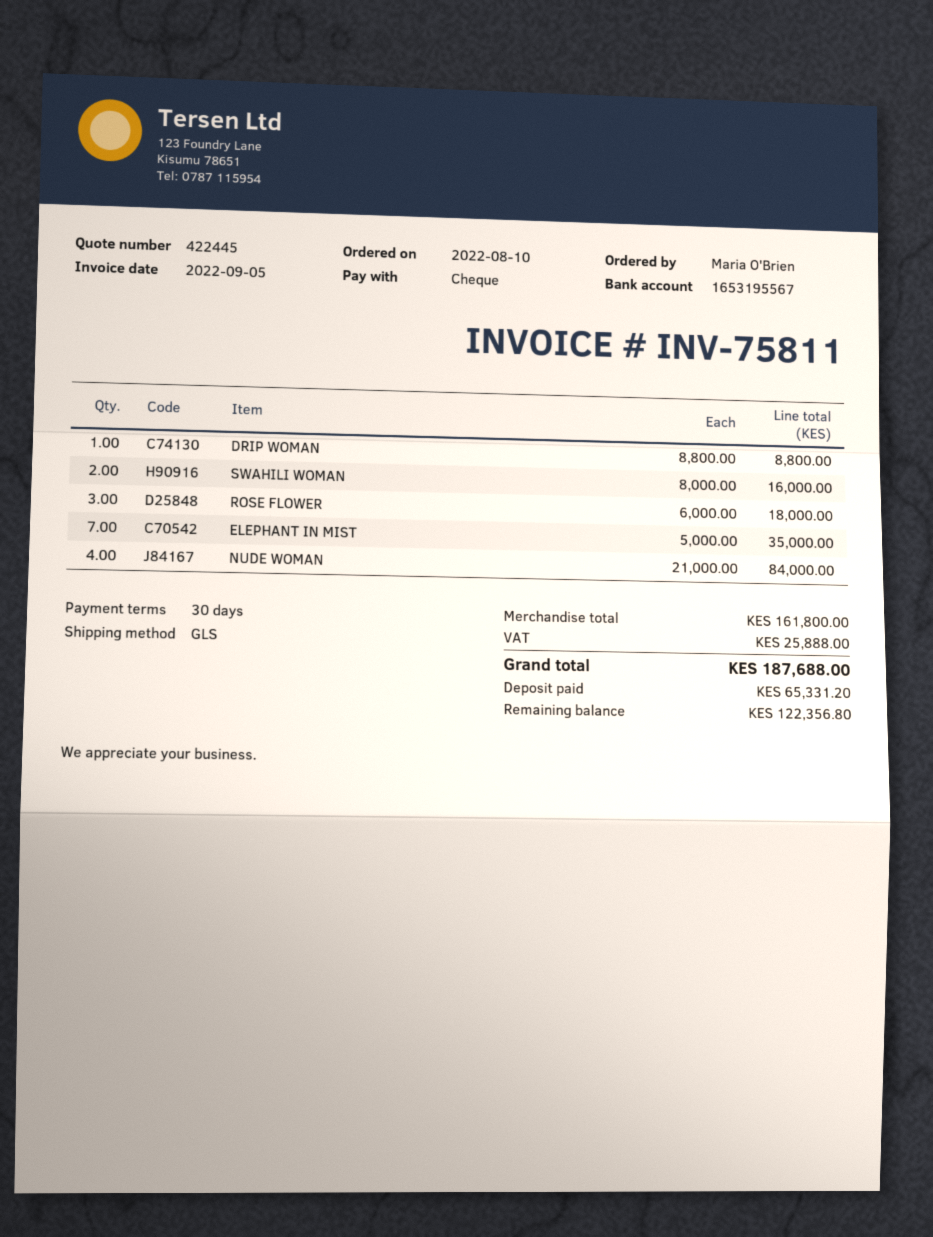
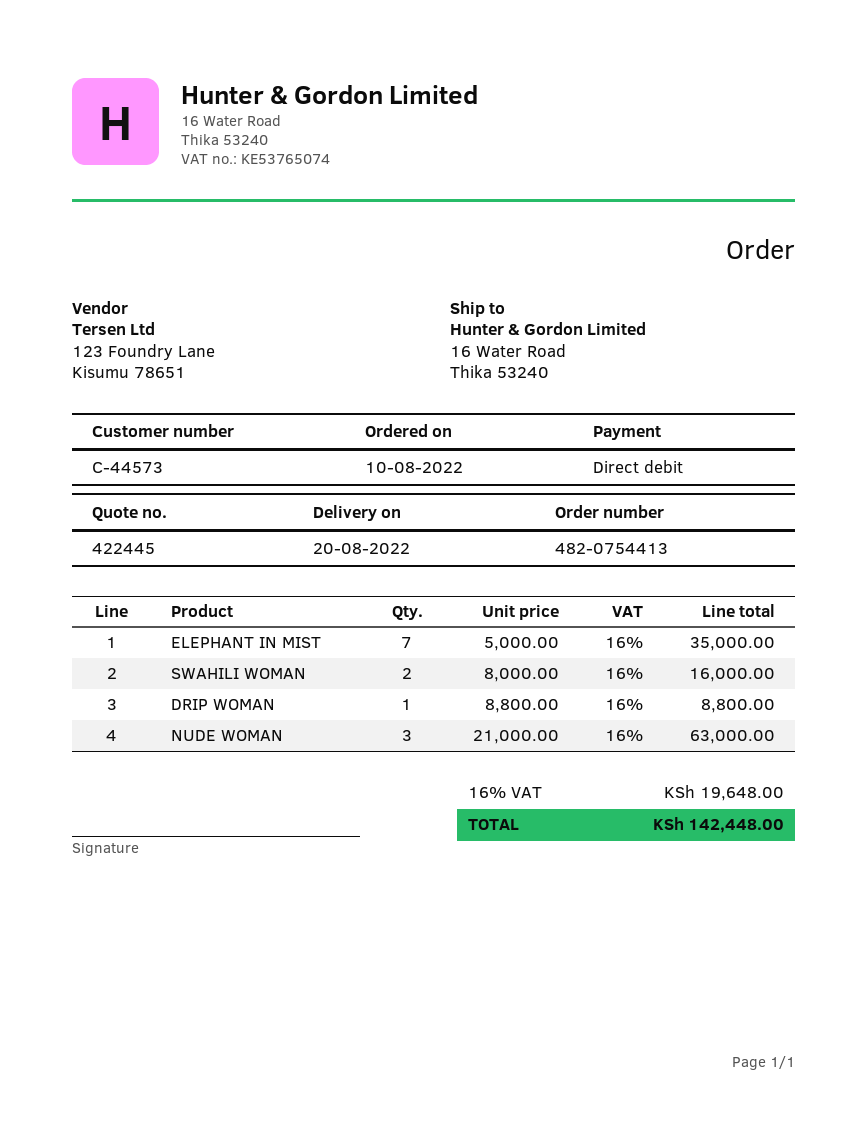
payment method: cheque -> direct debit
ROSE FLOWER: 3 x 6000.00 = 18000.00 -> none
NUDE WOMAN: 4 x 21000.00 = 84000.00 -> 3 x 21000.00 = 63000.00
tax: 25888.00 -> 19648.00
total: 187688.00 -> 142448.00

